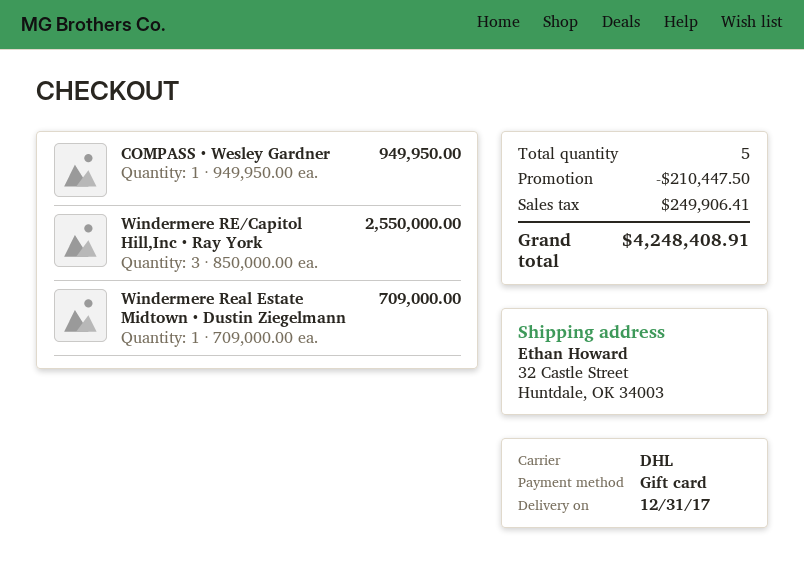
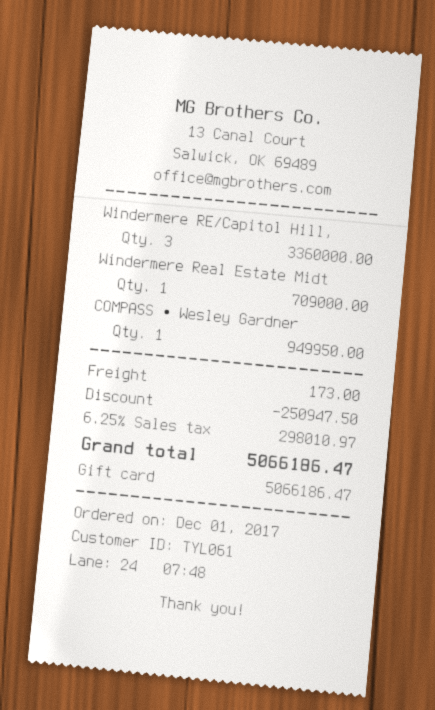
Windermere RE/Capitol Hill,Inc • Ray York: 3 for 2550000.00 -> 3 for 3360000.00
discount: 210447.50 -> 250947.50
shipping: none -> 173.00
tax: 249906.41 -> 298010.97
total: 4248408.91 -> 5066186.47

